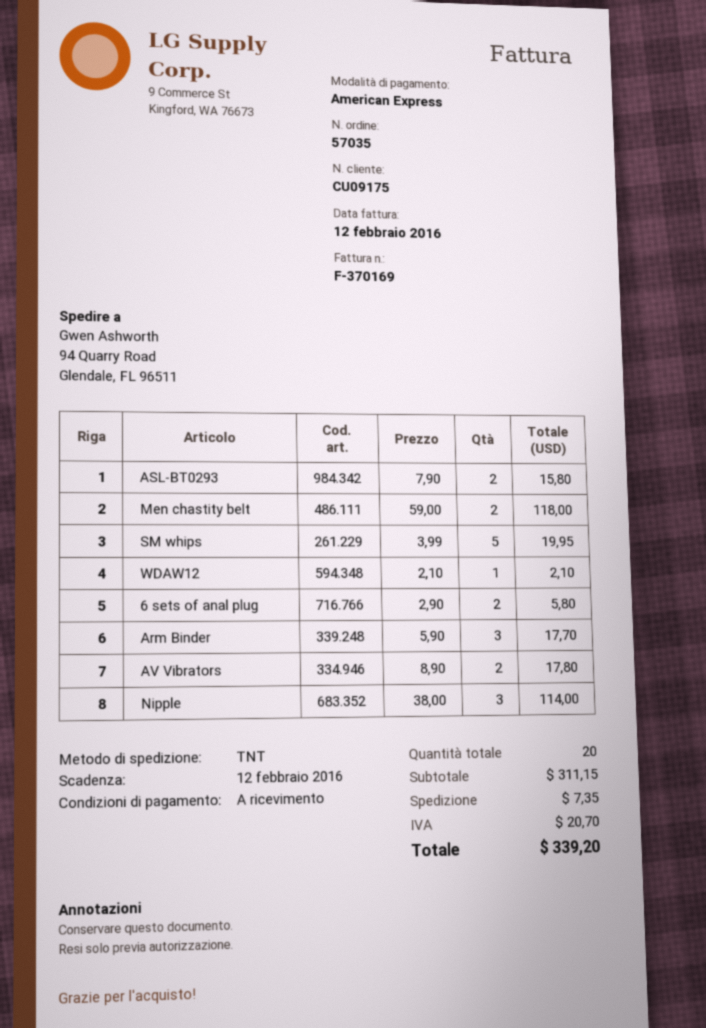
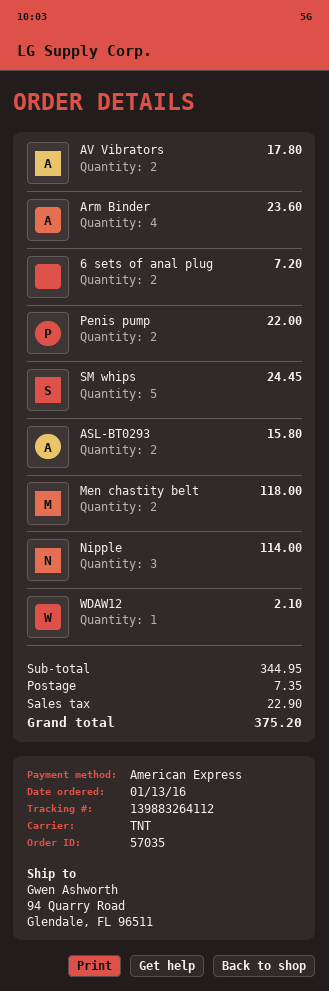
SM whips: 5 for 19.95 -> 5 for 24.45
6 sets of anal plug: 2 for 5.80 -> 2 for 7.20
Arm Binder: 3 for 17.70 -> 4 for 23.60
Penis pump: none -> 2 for 22.00
subtotal: 311.15 -> 344.95
tax: 20.70 -> 22.90
total: 339.20 -> 375.20

